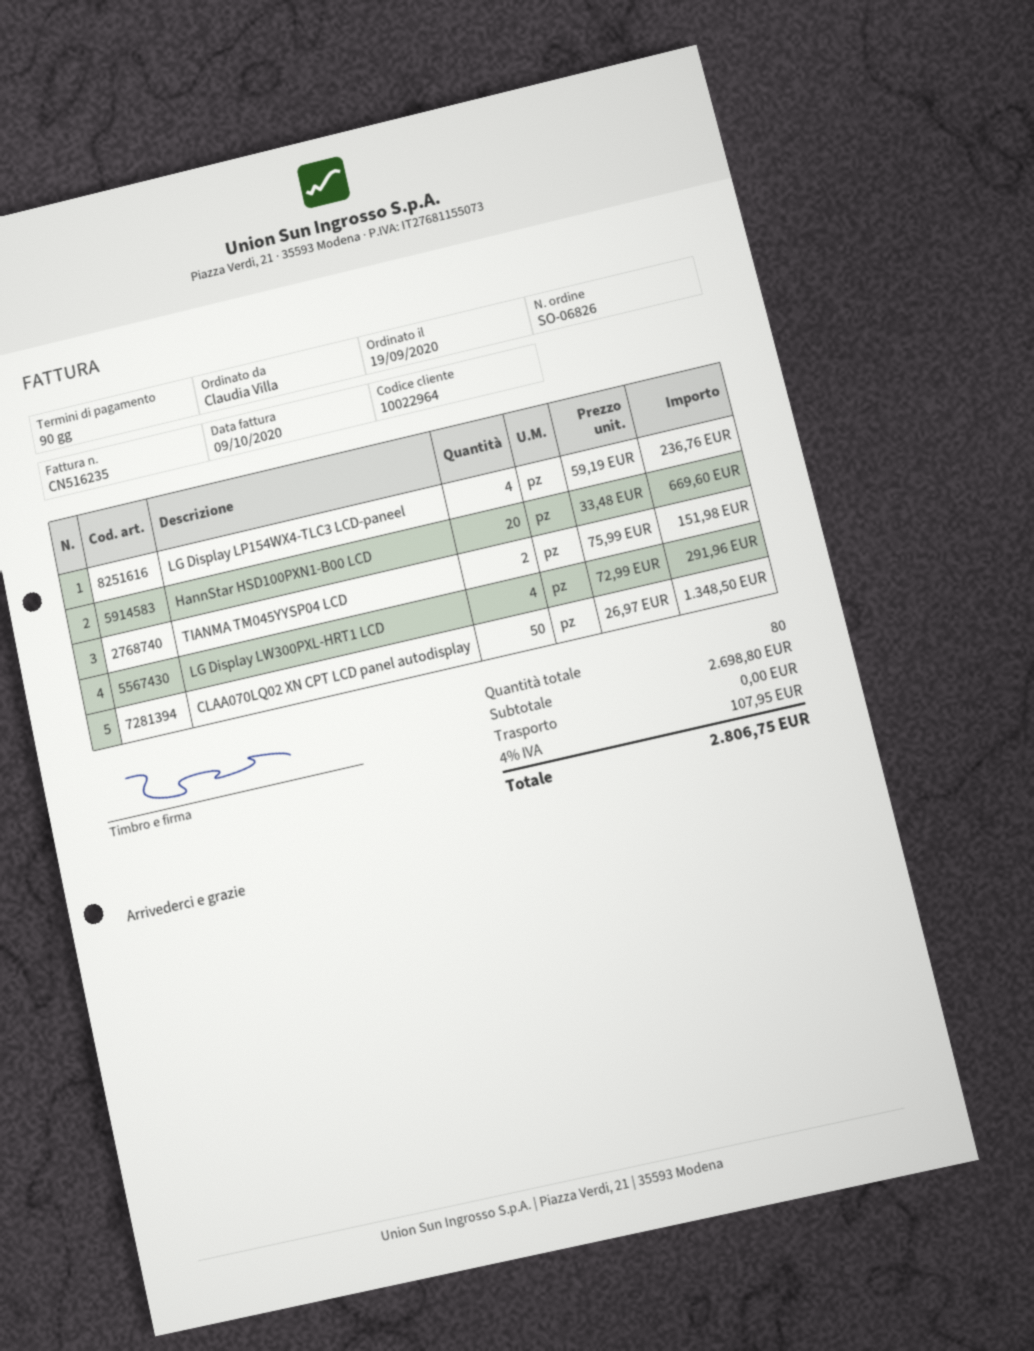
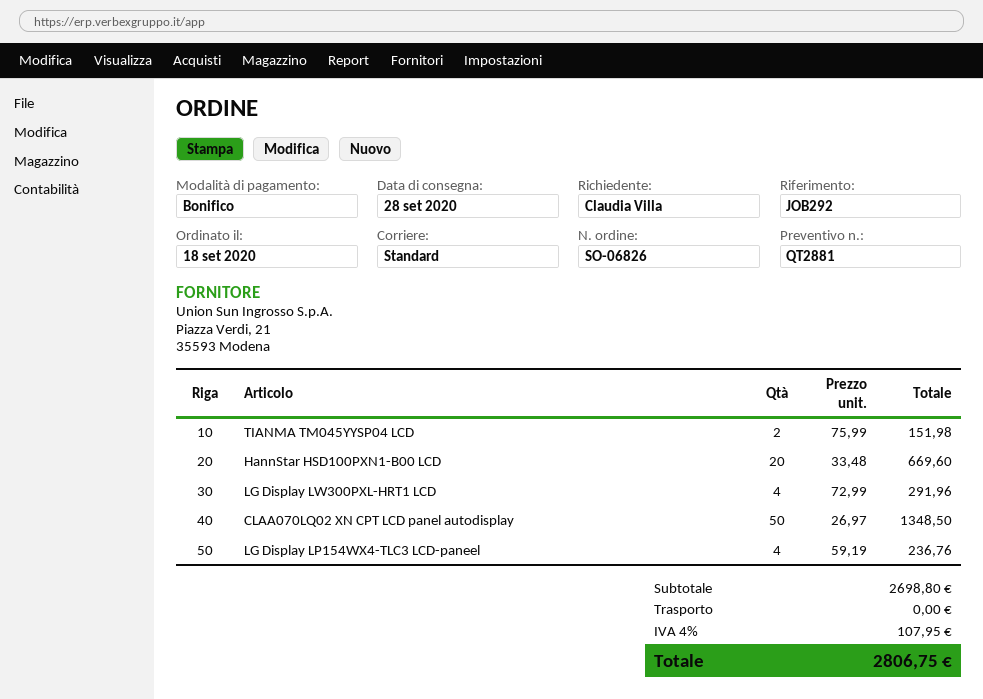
order date: 2020-09-19 -> 2020-09-18

